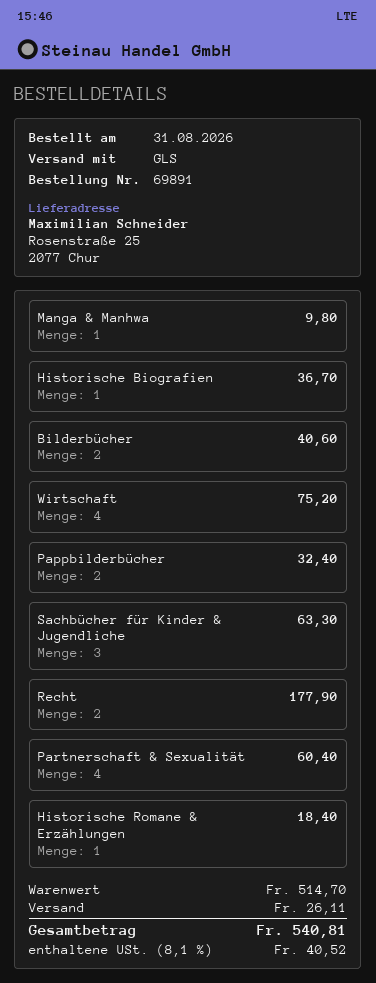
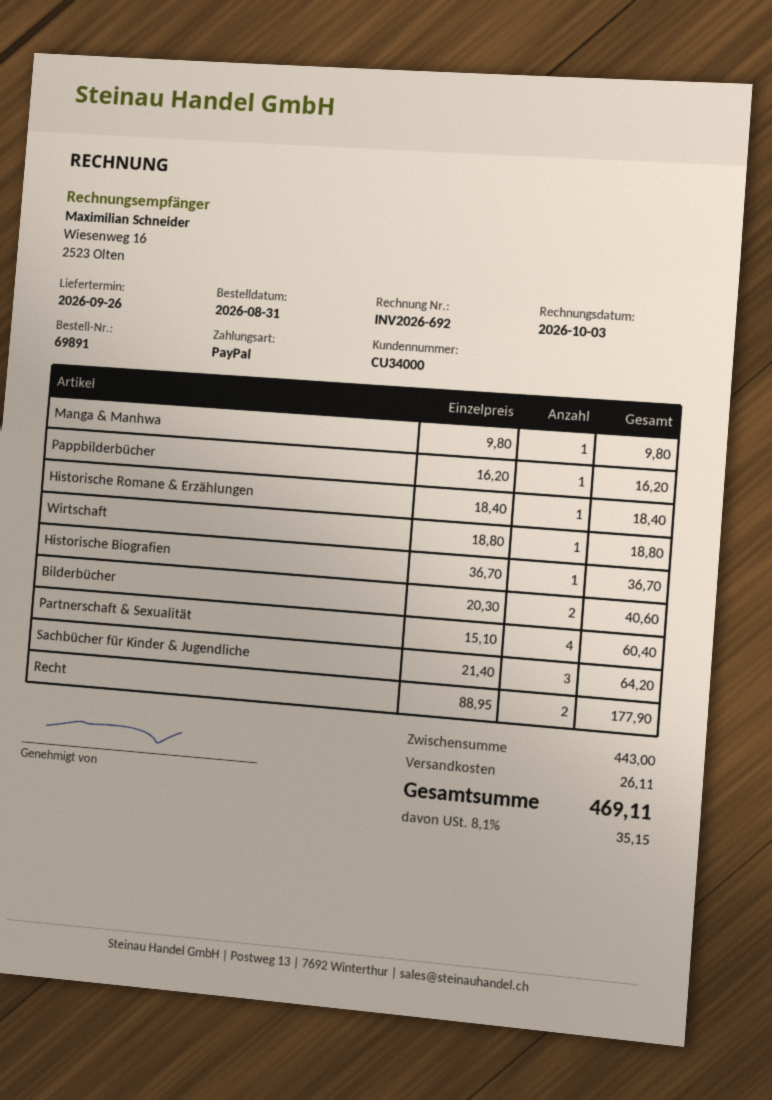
Wirtschaft: 4 for 75.20 -> 1 for 18.80
Pappbilderbücher: 2 for 32.40 -> 1 for 16.20
Sachbücher für Kinder & Jugendliche: 3 for 63.30 -> 3 for 64.20
subtotal: 514.70 -> 443.00
tax: 8.1% = 40.52 -> 8.1% = 35.15
total: 540.81 -> 469.11

